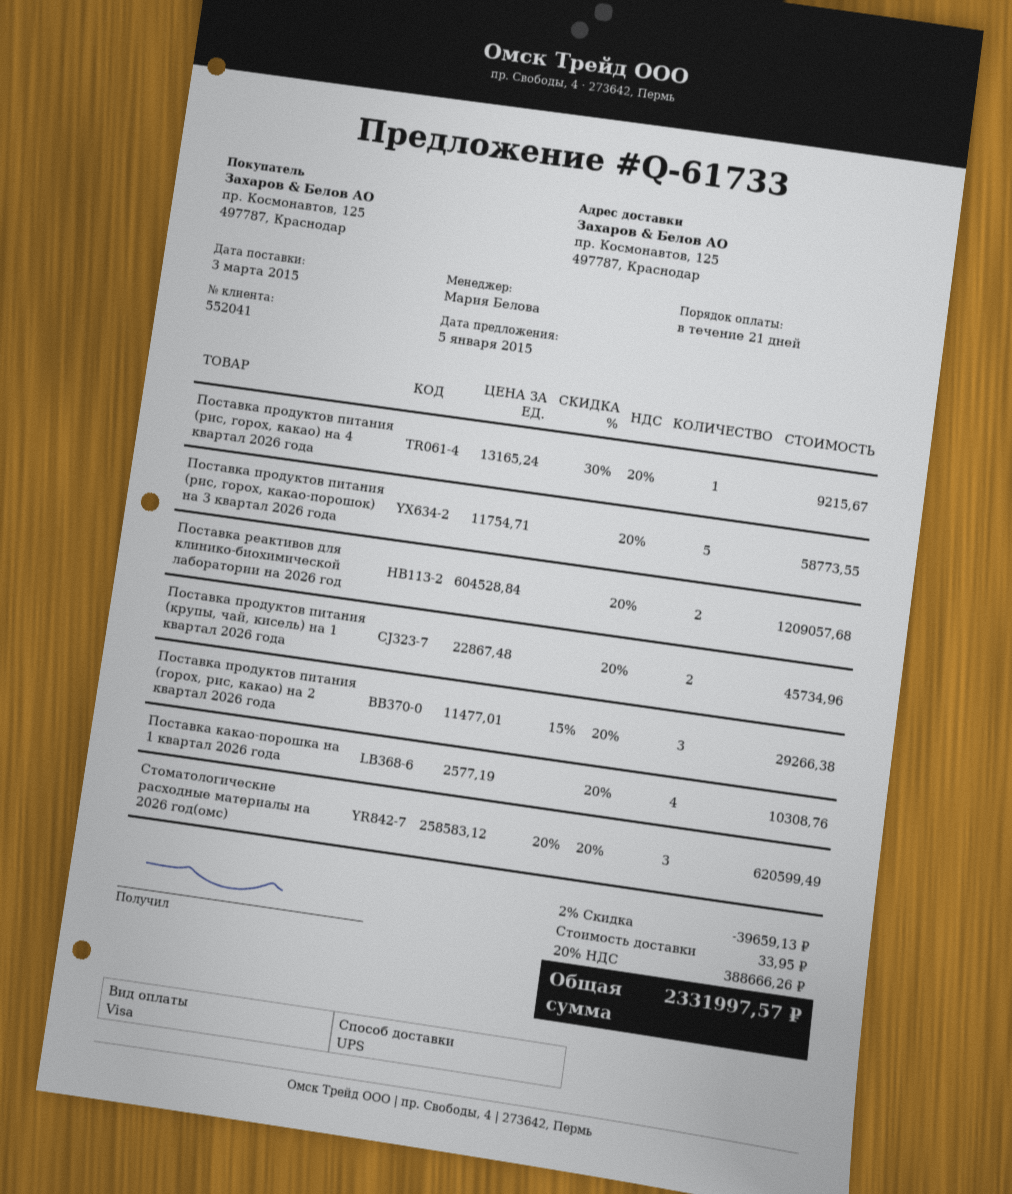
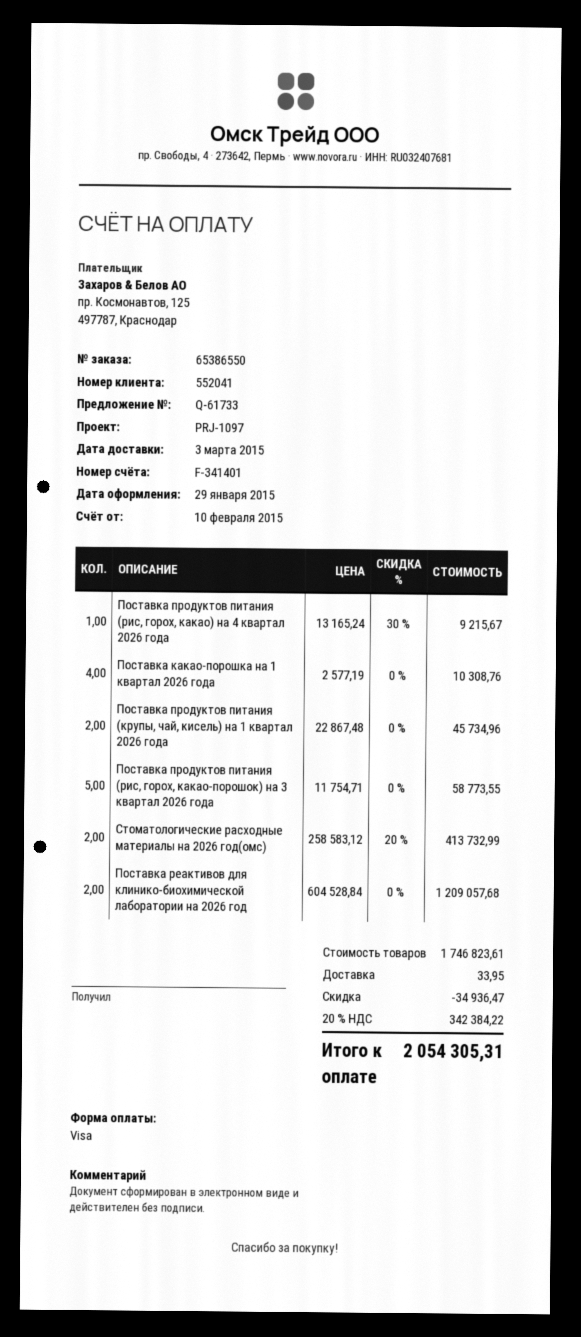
Поставка продуктов питания (горох, рис, какао) на 2 квартал 2026 года: 3 x 11477.01 - 15% = 29266.38 -> none
Стоматологические расходные материалы на 2026 год(омс): 3 x 258583.12 - 20% = 620599.49 -> 2 x 258583.12 - 20% = 413732.99
discount: 39659.13 -> 34936.47
tax: 20% = 388666.26 -> 20% = 342384.22
total: 2331997.57 -> 2054305.31

